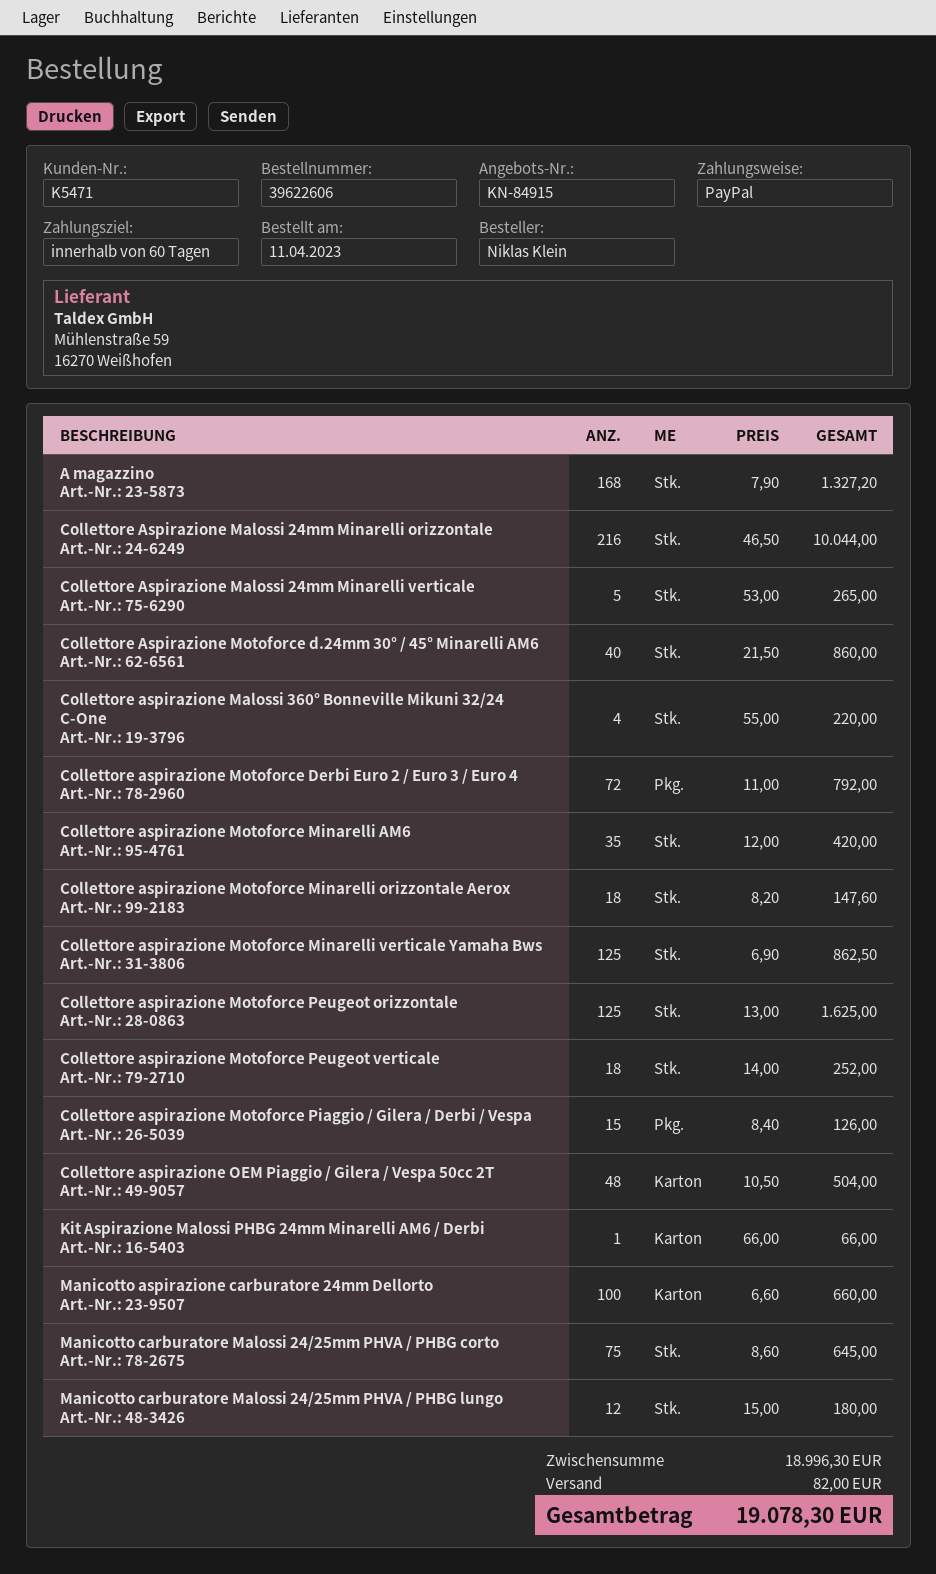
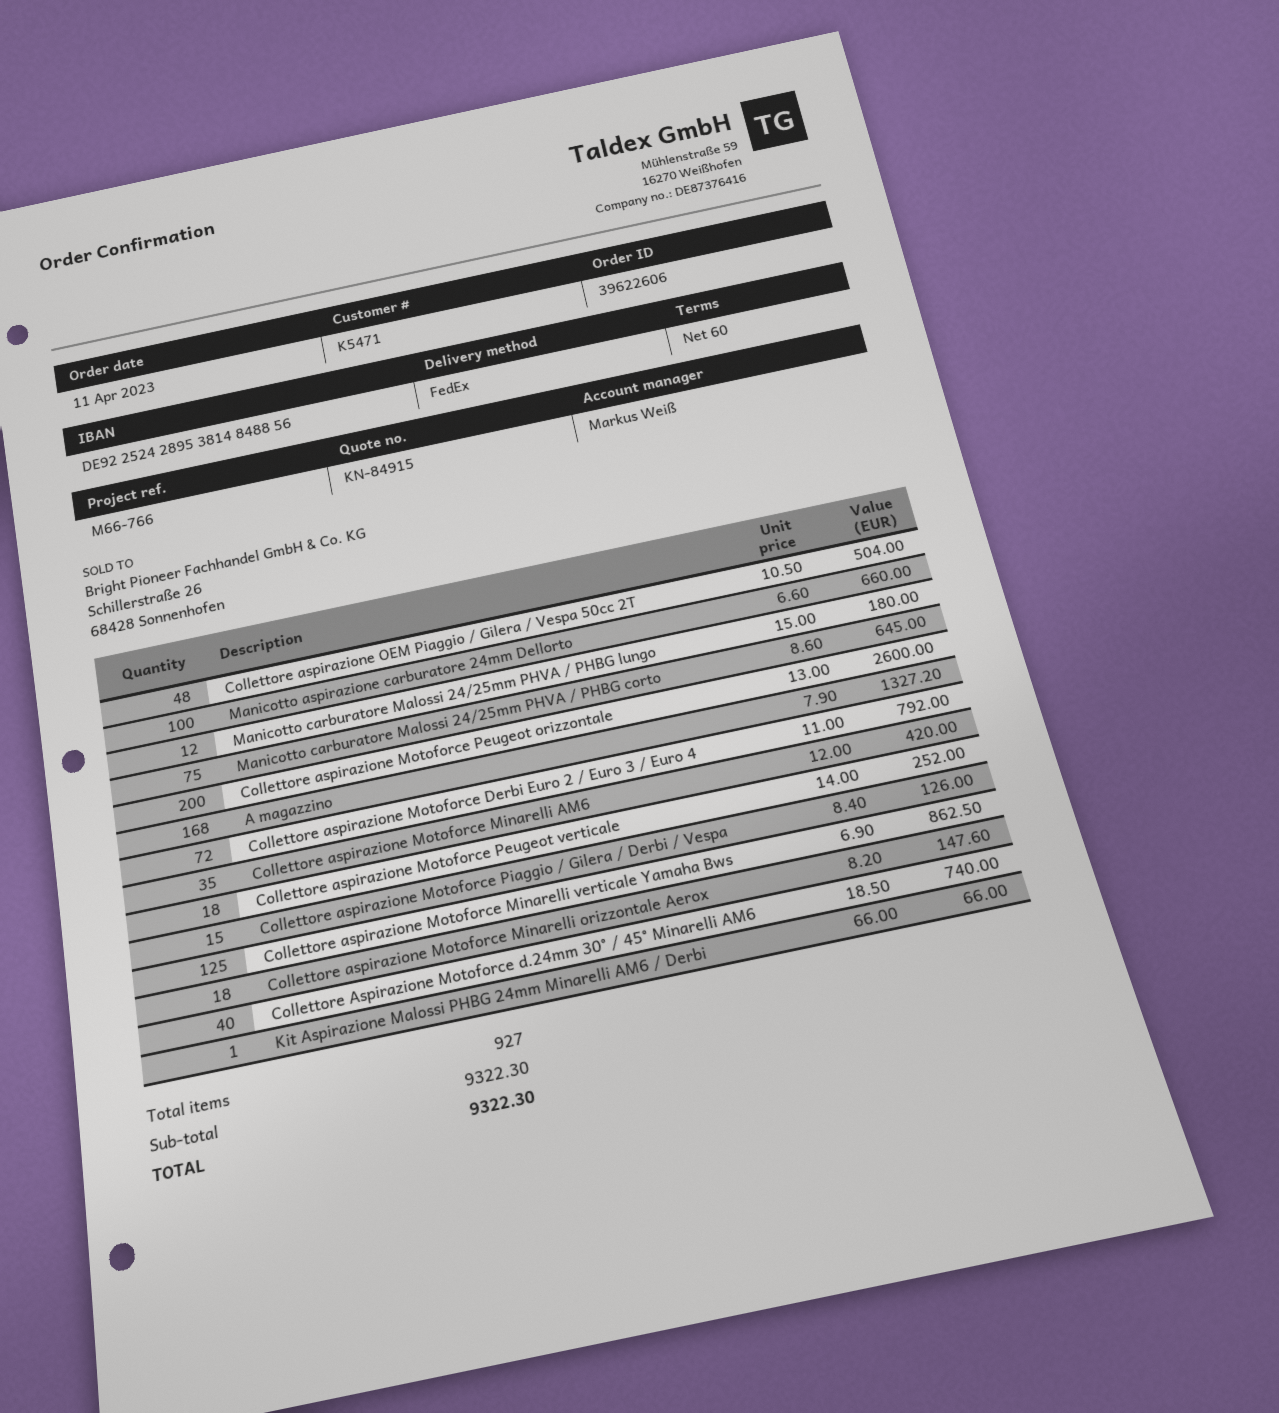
Collettore Aspirazione Malossi 24mm Minarelli orizzontale: 216 x 46.50 = 10044.00 -> none
Collettore Aspirazione Malossi 24mm Minarelli verticale: 5 x 53.00 = 265.00 -> none
Collettore Aspirazione Motoforce d.24mm 30° / 45° Minarelli AM6: 40 x 21.50 = 860.00 -> 40 x 18.50 = 740.00
Collettore aspirazione Malossi 360° Bonneville Mikuni 32/24 C-One: 4 x 55.00 = 220.00 -> none
Collettore aspirazione Motoforce Peugeot orizzontale: 125 x 13.00 = 1625.00 -> 200 x 13.00 = 2600.00
subtotal: 18996.30 -> 9322.30
shipping: 82.00 -> none
total: 19078.30 -> 9322.30

